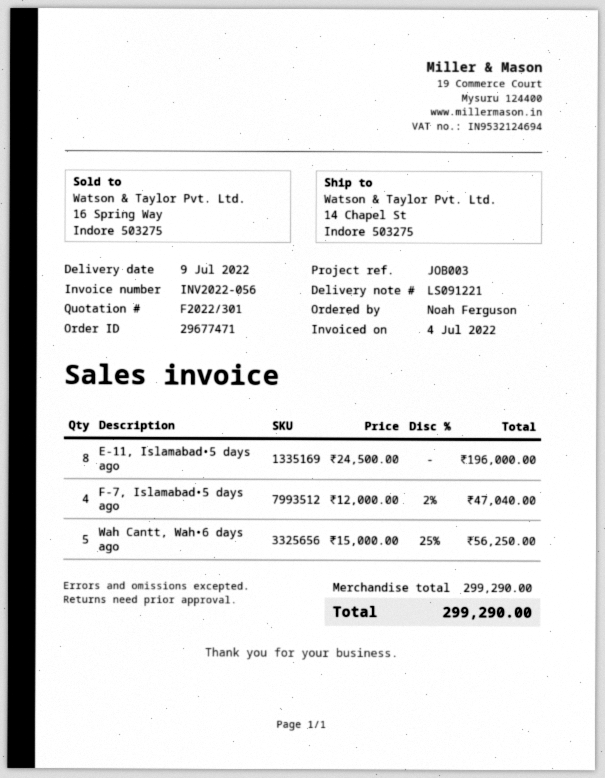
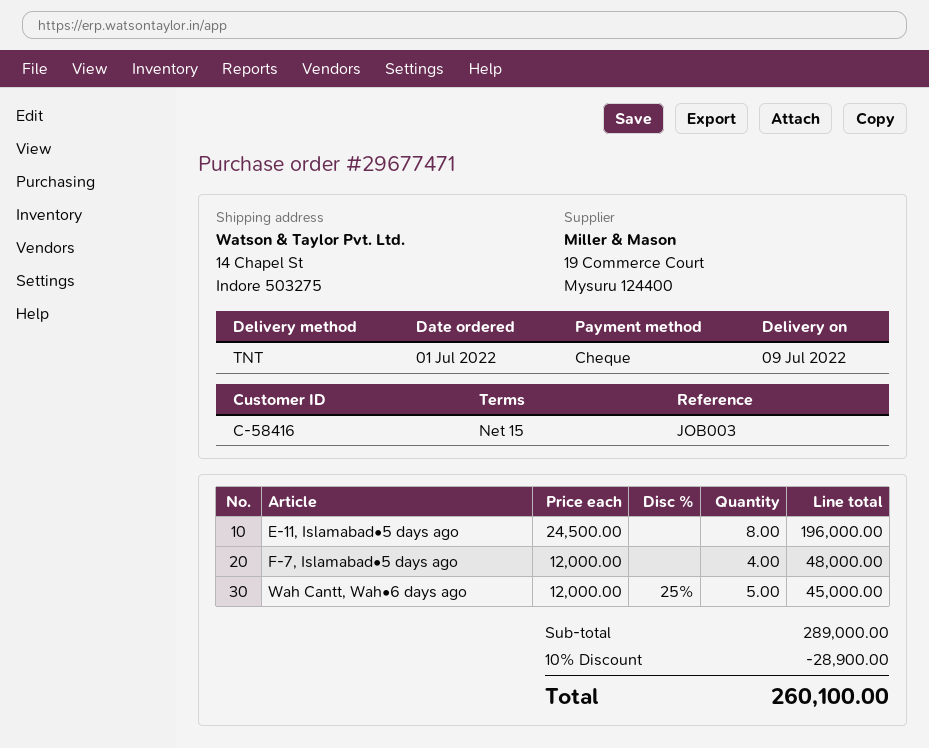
F-7, Islamabad•5 days ago: 4 x 12000.00 - 2% = 47040.00 -> 4 x 12000.00 = 48000.00
Wah Cantt, Wah•6 days ago: 5 x 15000.00 - 25% = 56250.00 -> 5 x 12000.00 - 25% = 45000.00
subtotal: 299290.00 -> 289000.00
discount: none -> 10% = 28900.00
total: 299290.00 -> 260100.00

